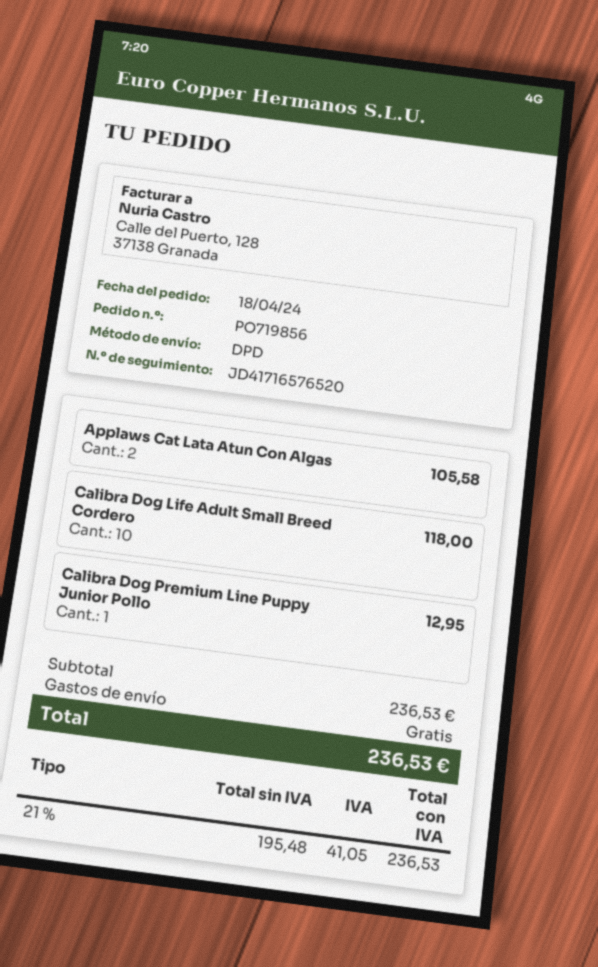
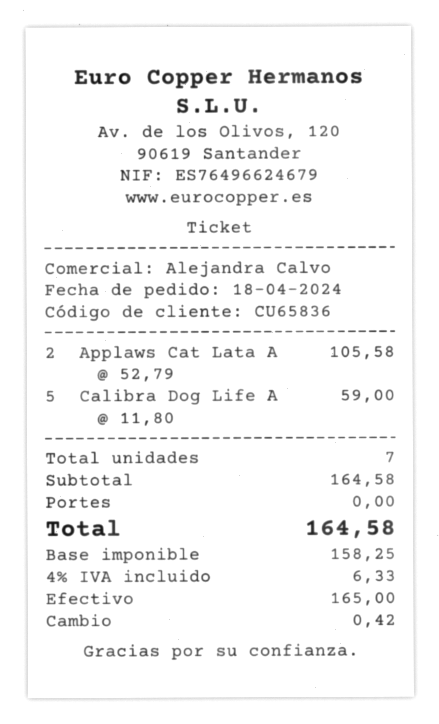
Calibra Dog Life Adult Small Breed Cordero: 10 for 118.00 -> 5 for 59.00
Calibra Dog Premium Line Puppy Junior Pollo: 1 for 12.95 -> none
subtotal: 236.53 -> 164.58
net: 195.48 -> 158.25
tax: 21% = 41.05 -> 4% = 6.33
total: 236.53 -> 164.58

